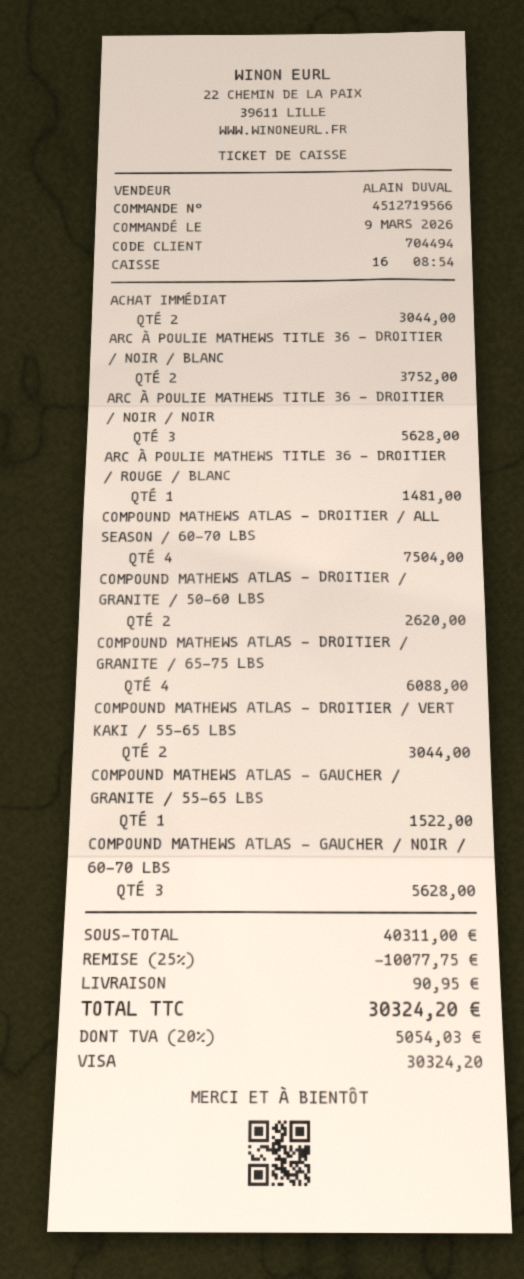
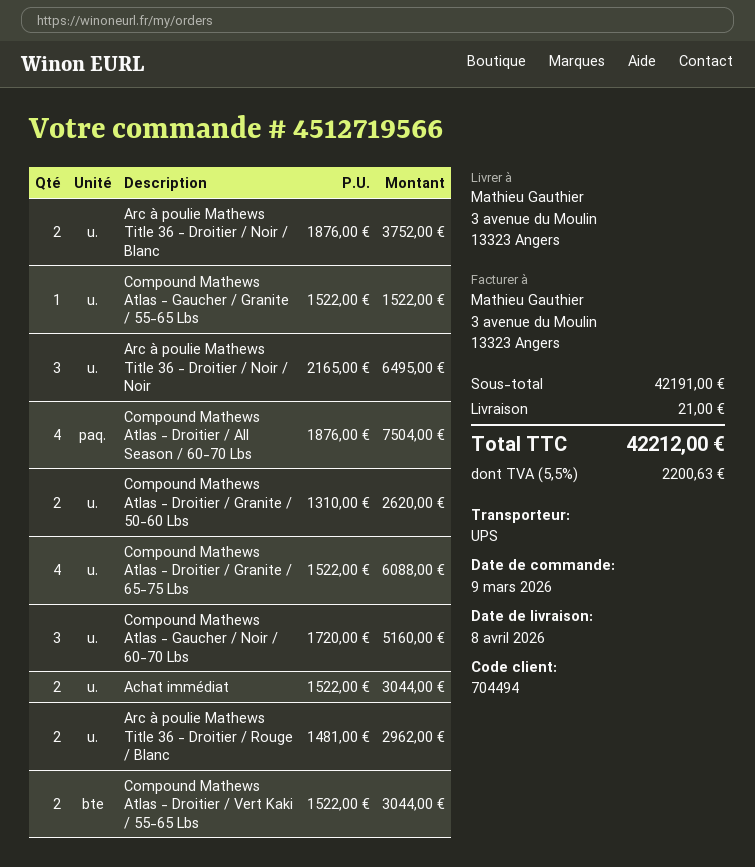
ARC À POULIE MATHEWS TITLE 36 - DROITIER / NOIR / NOIR: 3 for 5628.00 -> 3 for 6495.00
ARC À POULIE MATHEWS TITLE 36 - DROITIER / ROUGE / BLANC: 1 for 1481.00 -> 2 for 2962.00
COMPOUND MATHEWS ATLAS - GAUCHER / NOIR / 60-70 LBS: 3 for 5628.00 -> 3 for 5160.00
subtotal: 40311.00 -> 42191.00
discount: 25% = 10077.75 -> none
shipping: 90.95 -> 21.00
tax: 20% = 5054.03 -> 5.5% = 2200.63
total: 30324.20 -> 42212.00

